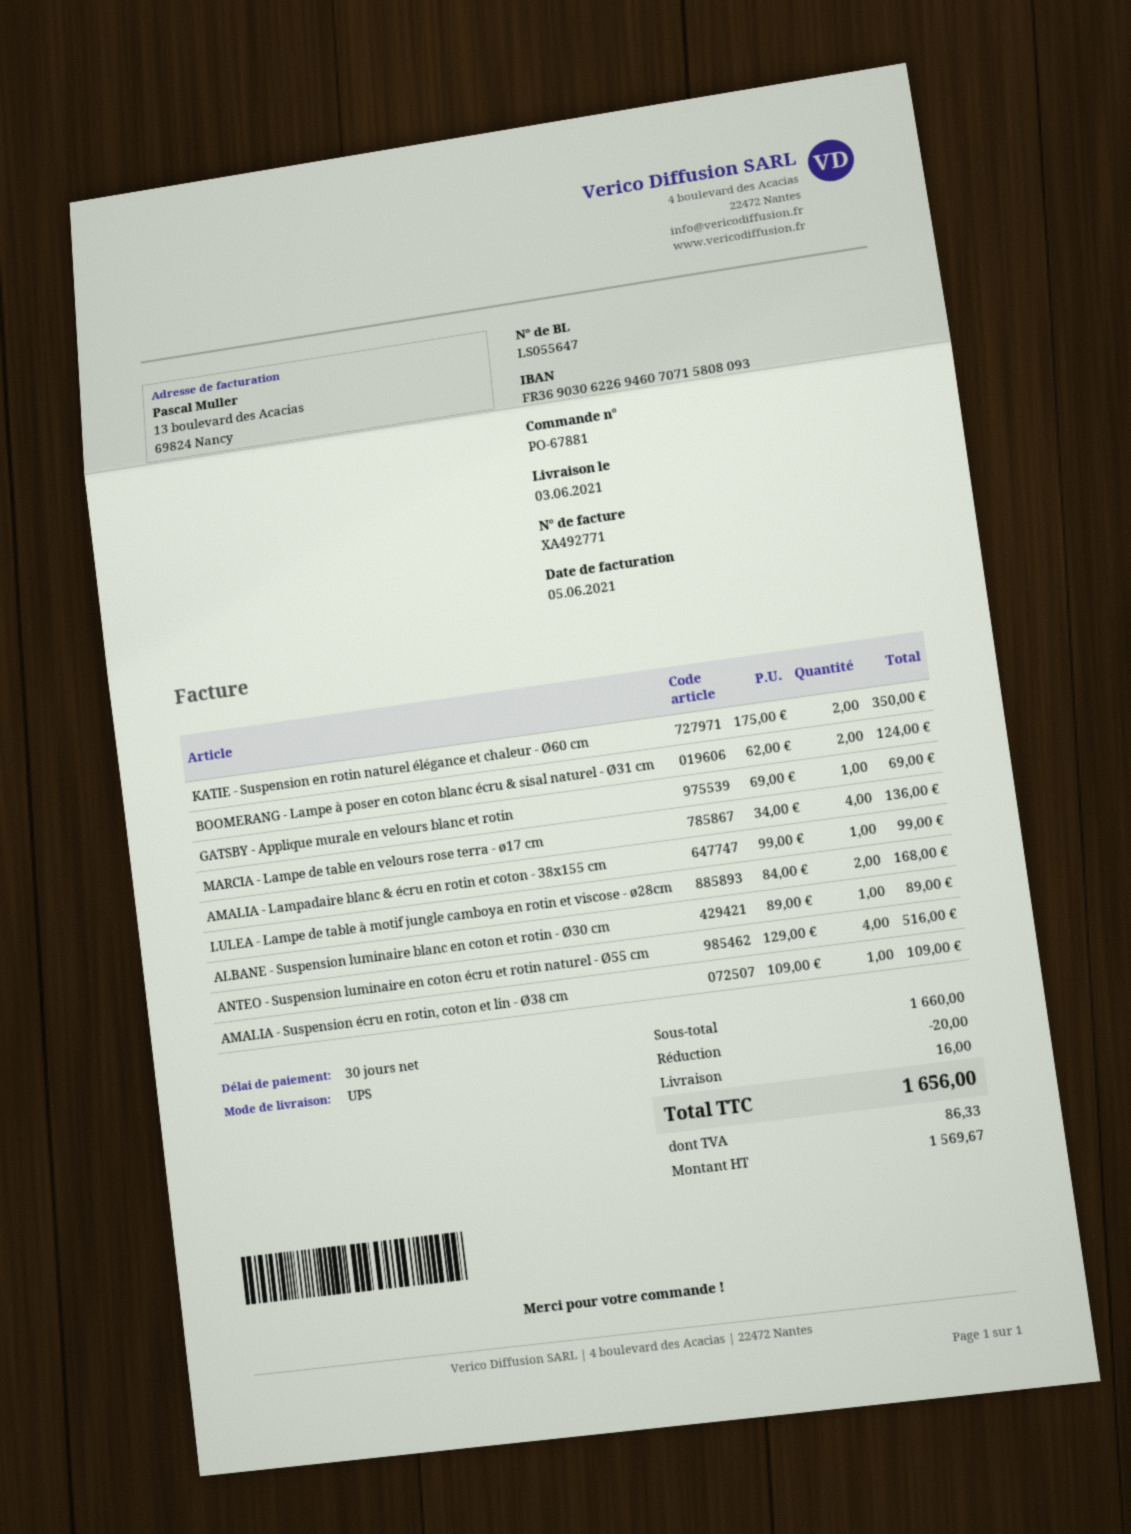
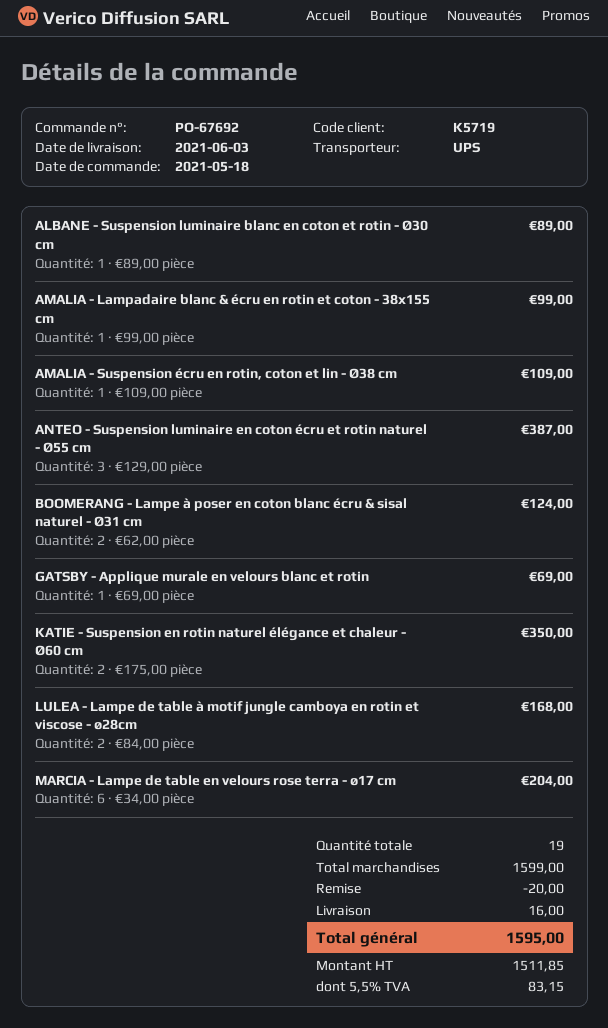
order number: PO-67881 -> PO-67692
MARCIA - Lampe de table en velours rose terra - ø17 cm: 4 x 34.00 = 136.00 -> 6 x 34.00 = 204.00
ANTEO - Suspension luminaire en coton écru et rotin naturel - Ø55 cm: 4 x 129.00 = 516.00 -> 3 x 129.00 = 387.00
subtotal: 1660.00 -> 1599.00
net: 1569.67 -> 1511.85
tax: 86.33 -> 83.15
total: 1656.00 -> 1595.00

